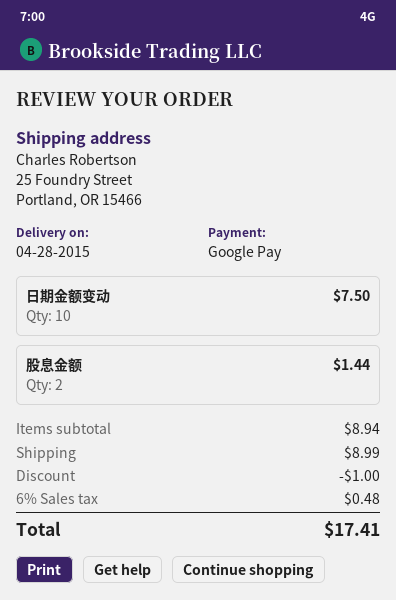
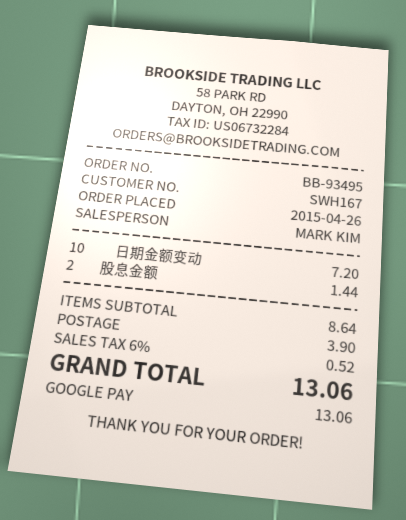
日期金额变动: 10 for 7.50 -> 10 for 7.20
subtotal: 8.94 -> 8.64
discount: 1.00 -> none
shipping: 8.99 -> 3.90
tax: 6% = 0.48 -> 6% = 0.52
total: 17.41 -> 13.06

